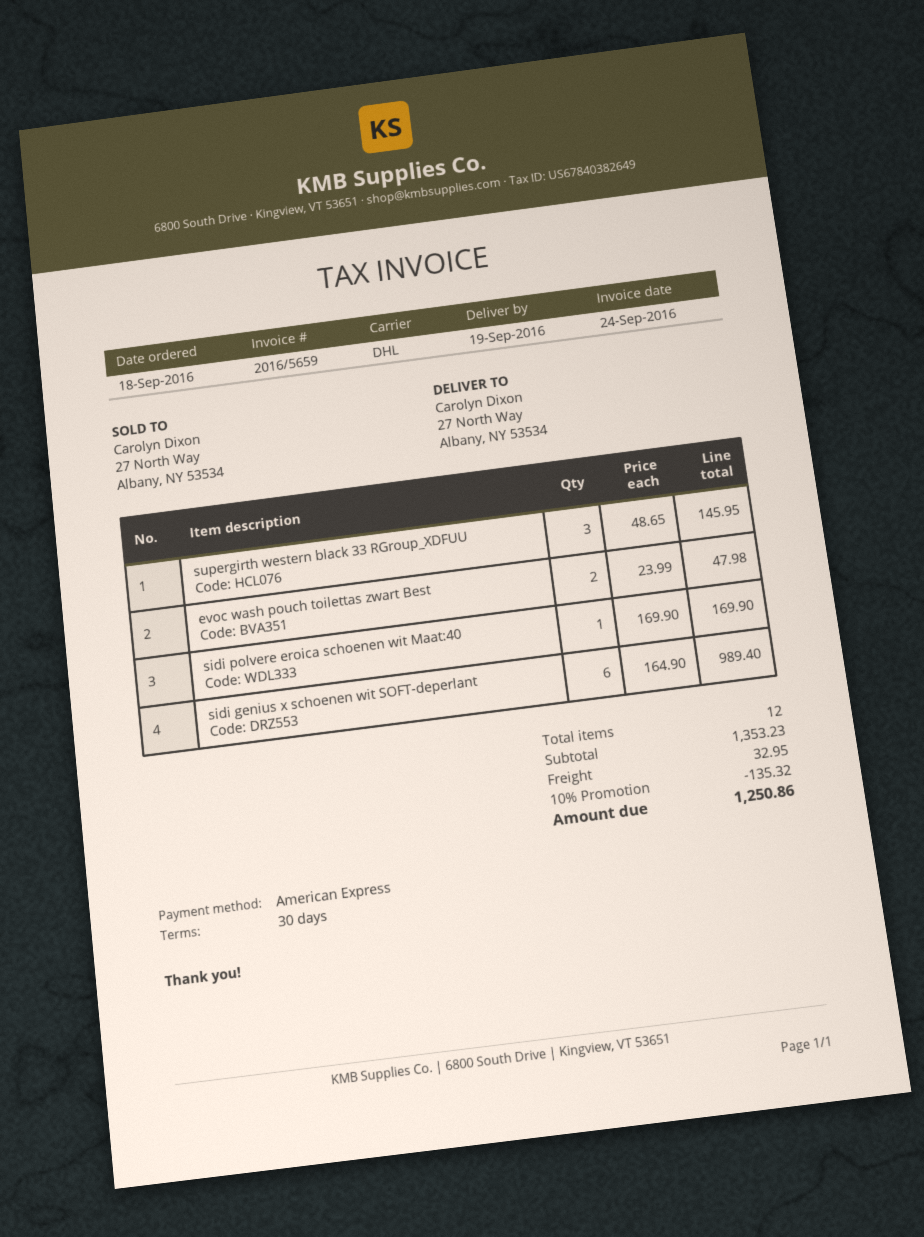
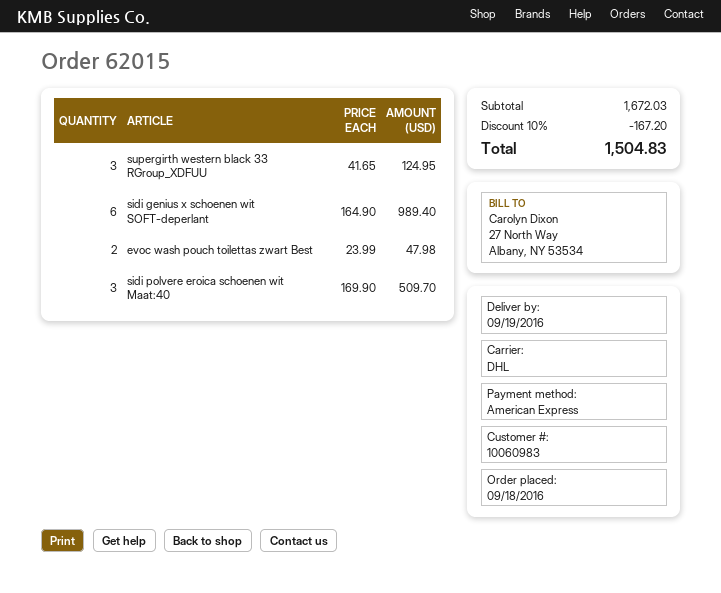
supergirth western black 33 RGroup_XDFUU: 3 x 48.65 = 145.95 -> 3 x 41.65 = 124.95
sidi polvere eroica schoenen wit Maat:40: 1 x 169.90 = 169.90 -> 3 x 169.90 = 509.70
subtotal: 1353.23 -> 1672.03
discount: 10% = 135.32 -> 10% = 167.20
shipping: 32.95 -> none
total: 1250.86 -> 1504.83

